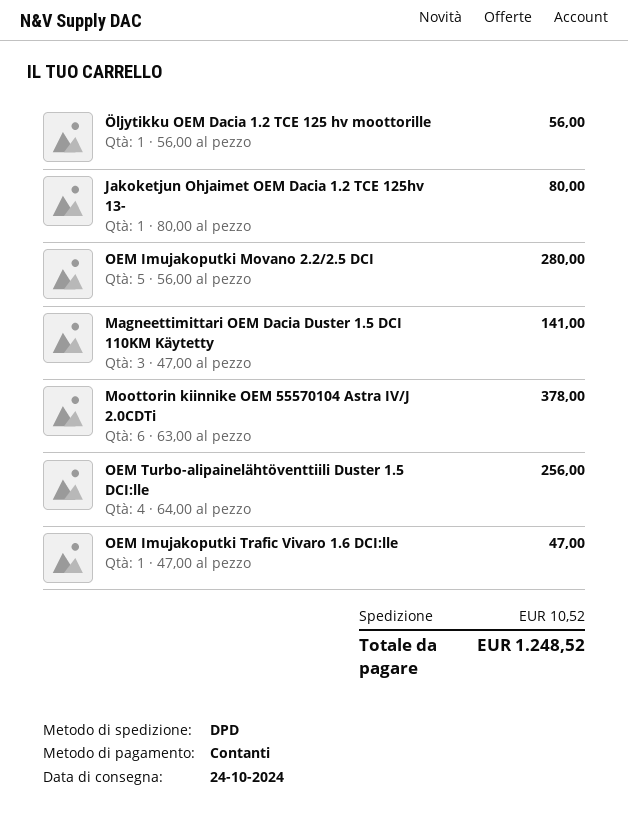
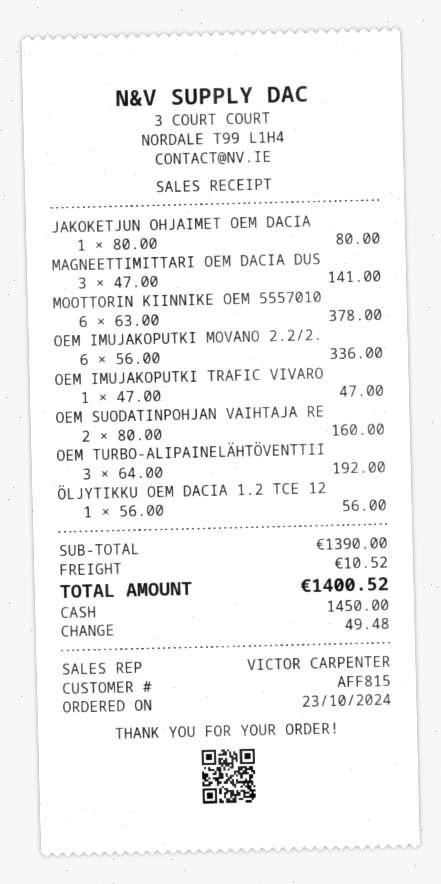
OEM Imujakoputki Movano 2.2/2.5 DCI: 5 x 56.00 = 280.00 -> 6 x 56.00 = 336.00
OEM Turbo-alipainelähtöventtiili Duster 1.5 DCI:lle: 4 x 64.00 = 256.00 -> 3 x 64.00 = 192.00
OEM SUODATINPOHJAN VAIHTAJA RE: none -> 2 x 80.00 = 160.00
total: 1248.52 -> 1400.52

